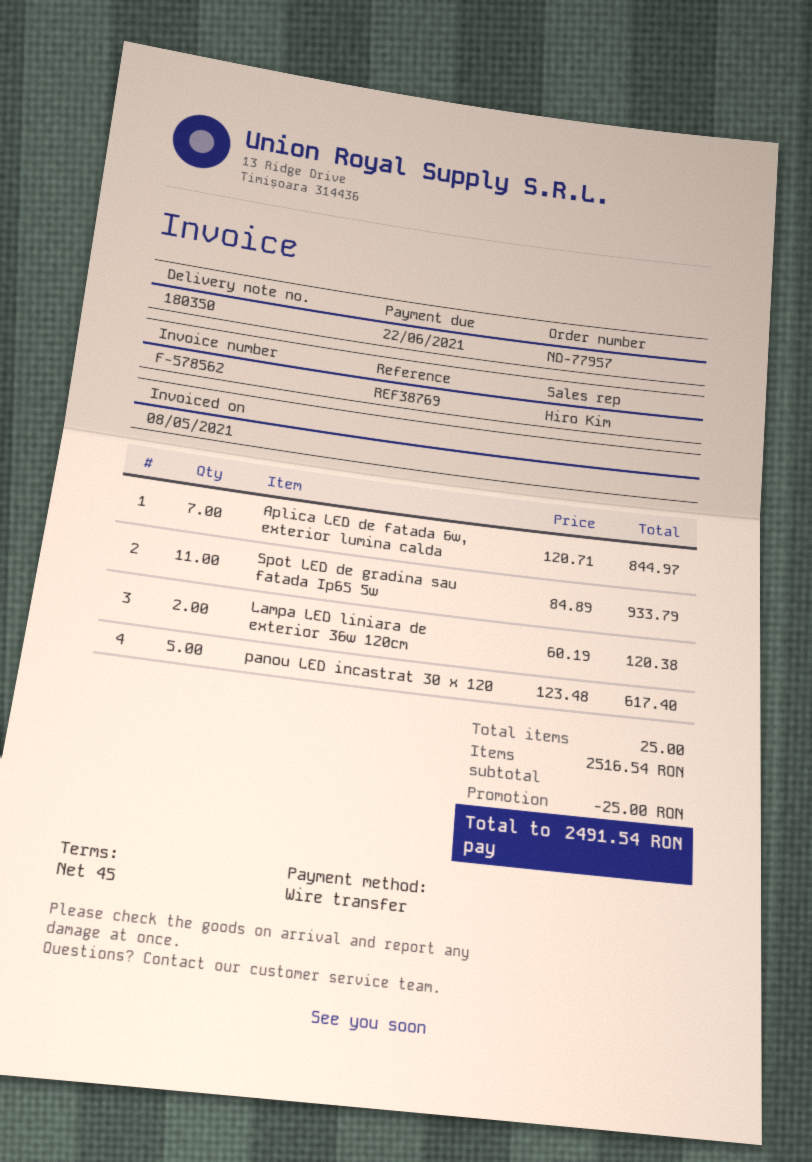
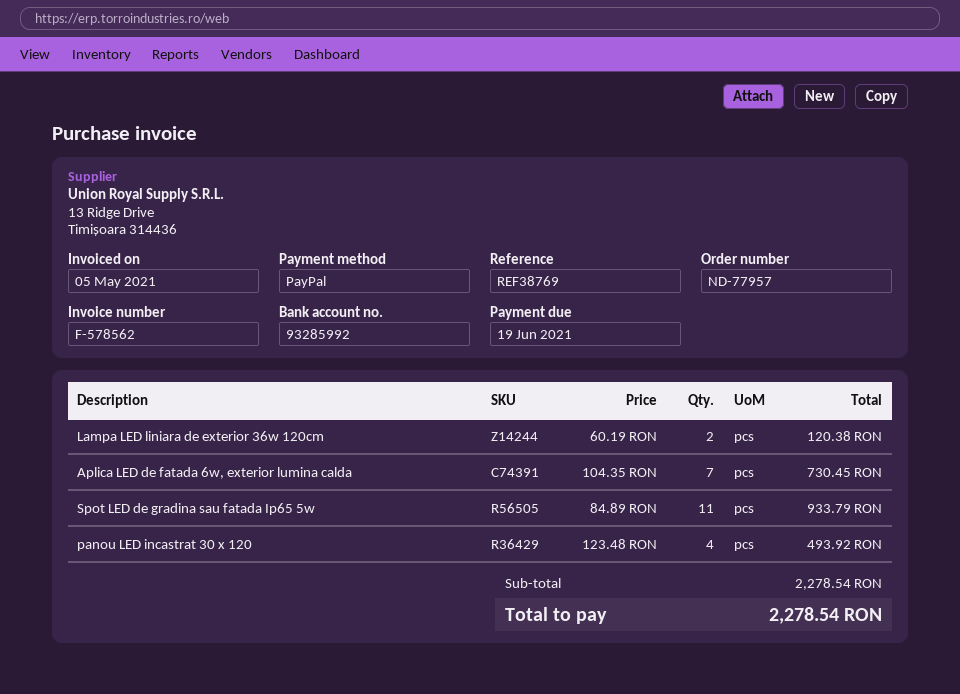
invoice date: 2021-05-08 -> 2021-05-05
due date: 2021-06-22 -> 2021-06-19
payment method: bank transfer -> PayPal
Aplica LED de fatada 6w, exterior lumina calda: 7 x 120.71 = 844.97 -> 7 x 104.35 = 730.45
panou LED incastrat 30 x 120: 5 x 123.48 = 617.40 -> 4 x 123.48 = 493.92
subtotal: 2516.54 -> 2278.54
discount: 25.00 -> none
total: 2491.54 -> 2278.54

